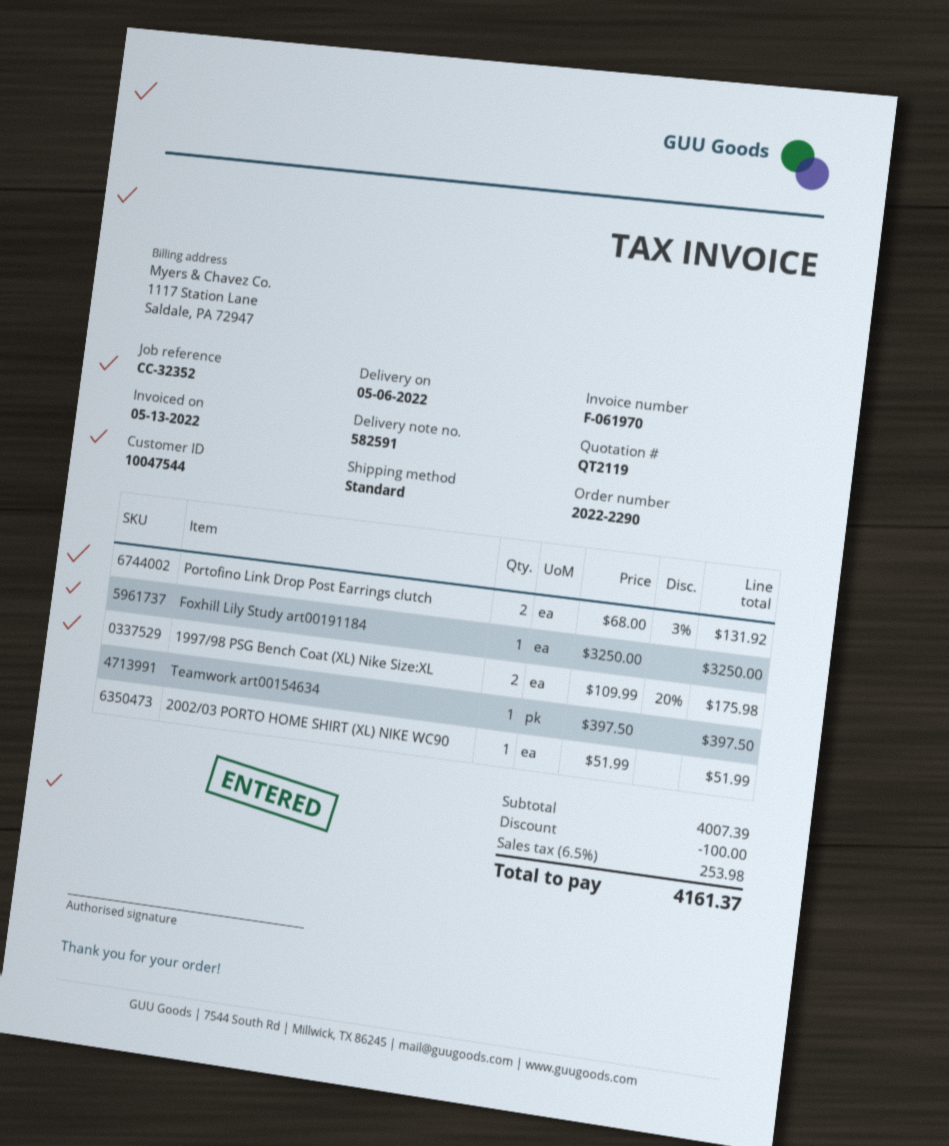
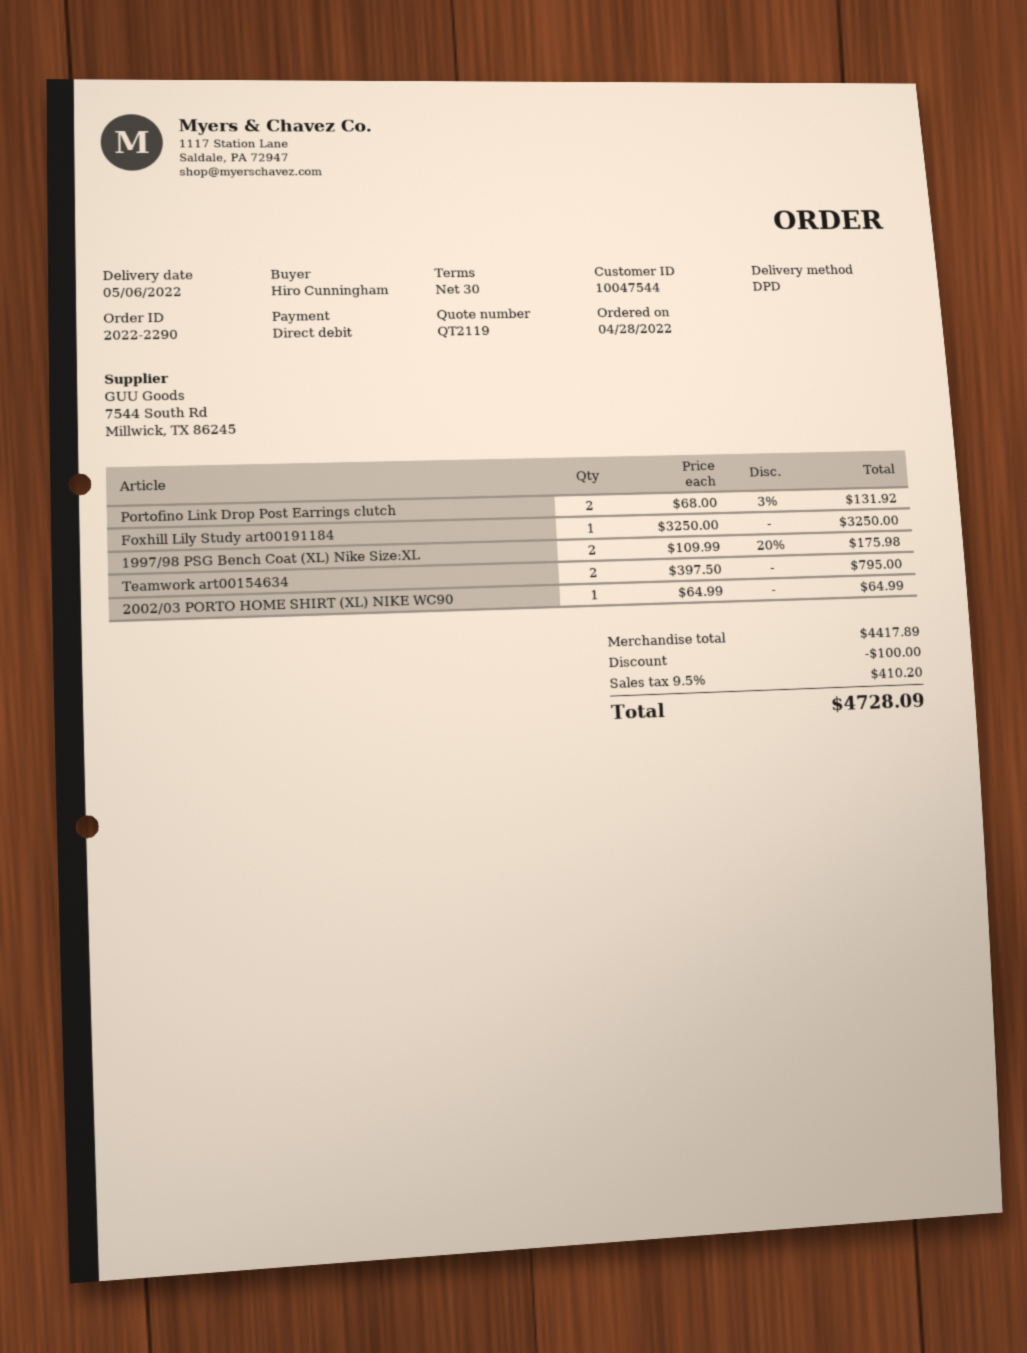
shipping method: standard -> DPD
Teamwork art00154634: 1 x 397.50 = 397.50 -> 2 x 397.50 = 795.00
2002/03 PORTO HOME SHIRT (XL) NIKE WC90: 1 x 51.99 = 51.99 -> 1 x 64.99 = 64.99
subtotal: 4007.39 -> 4417.89
tax: 6.5% = 253.98 -> 9.5% = 410.20
total: 4161.37 -> 4728.09

